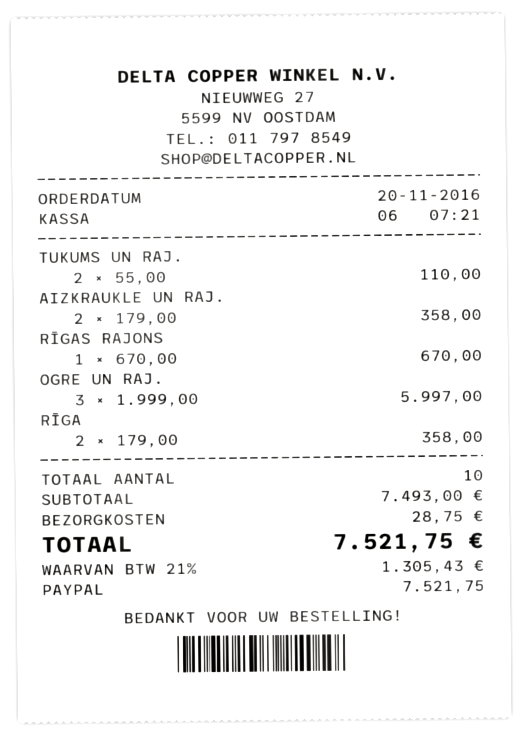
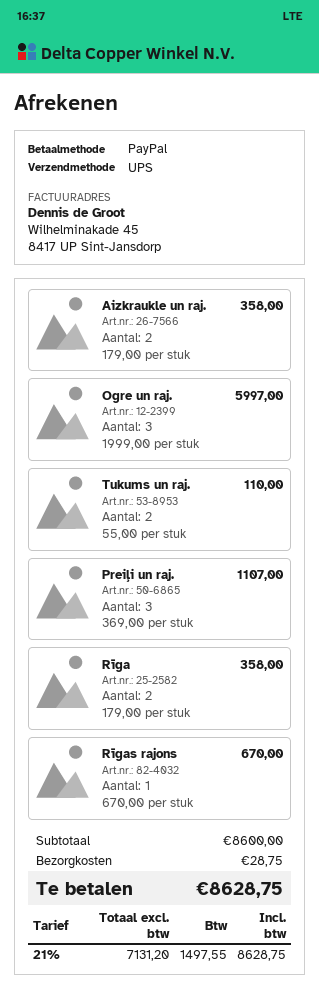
Preiļi un raj.: none -> 3 x 369.00 = 1107.00
subtotal: 7493.00 -> 8600.00
tax: 21% = 1305.43 -> 21% = 1497.55
total: 7521.75 -> 8628.75

